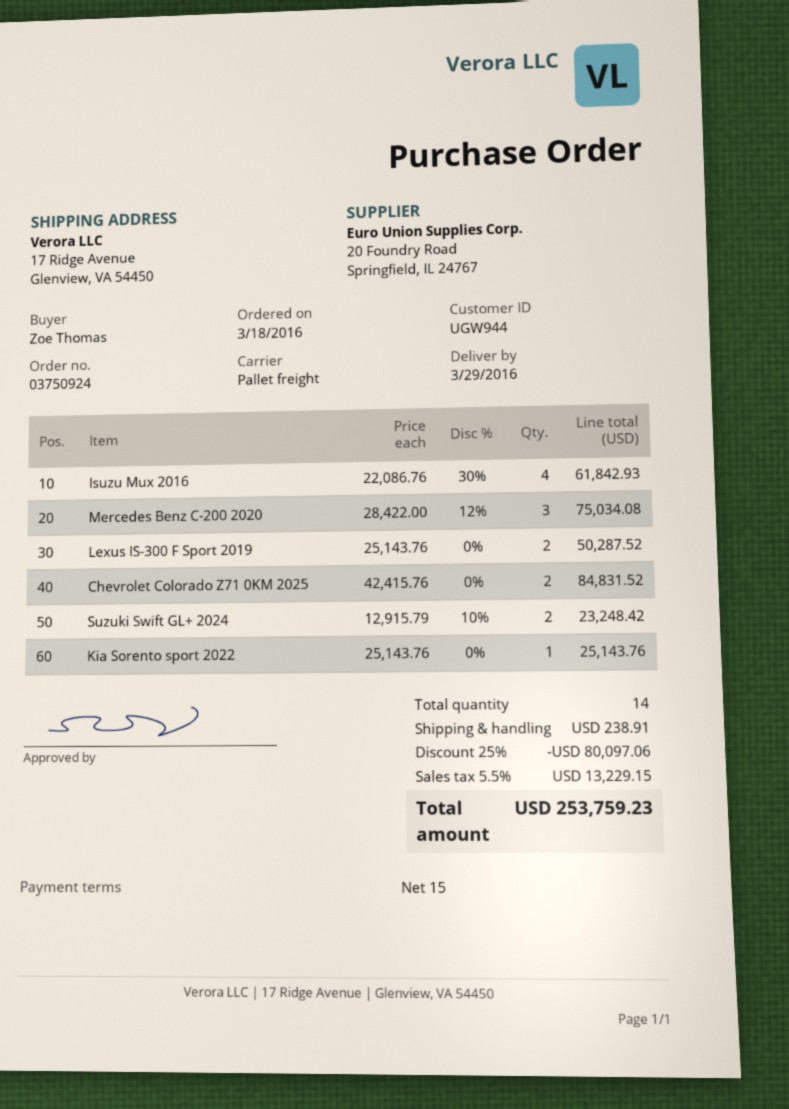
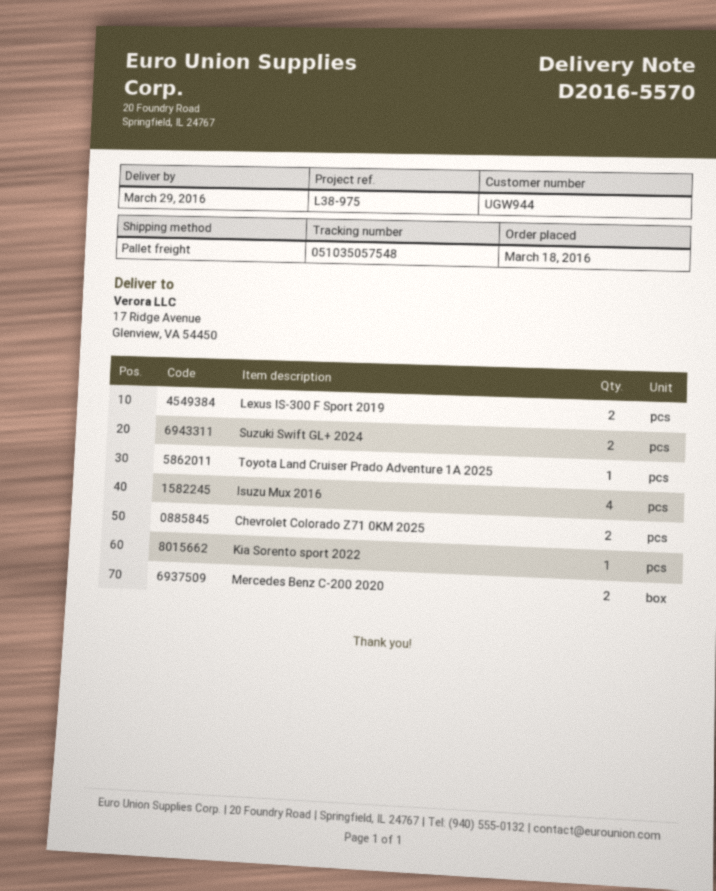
Mercedes Benz C-200 2020: 3 -> 2
Toyota Land Cruiser Prado Adventure 1A 2025: none -> 1

